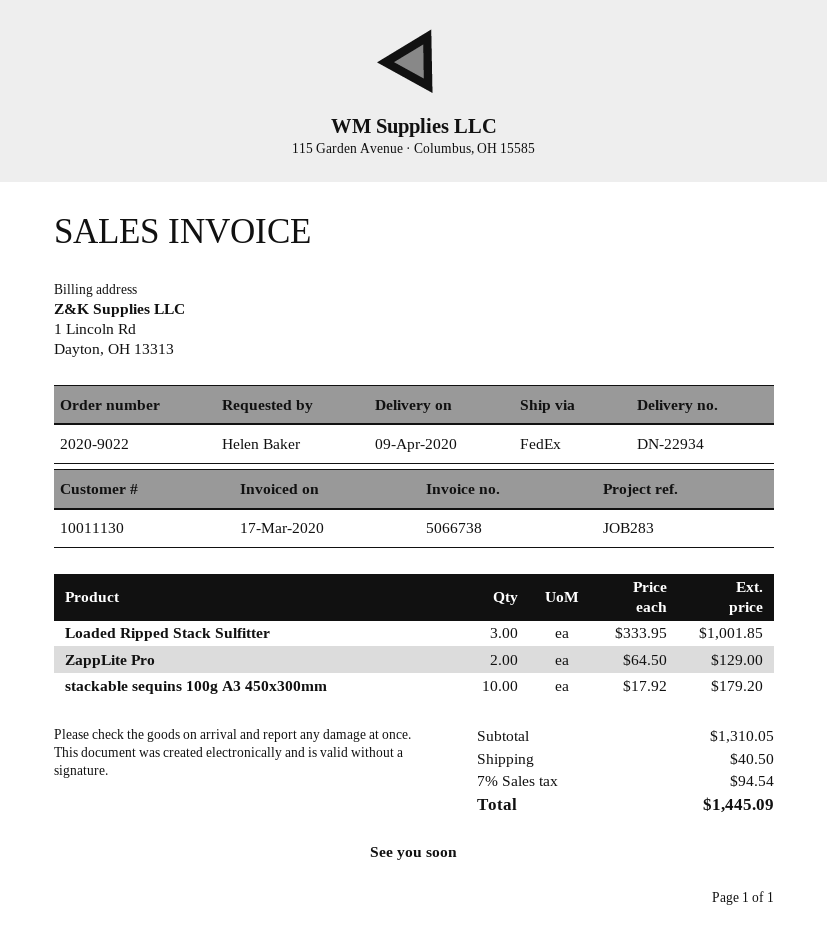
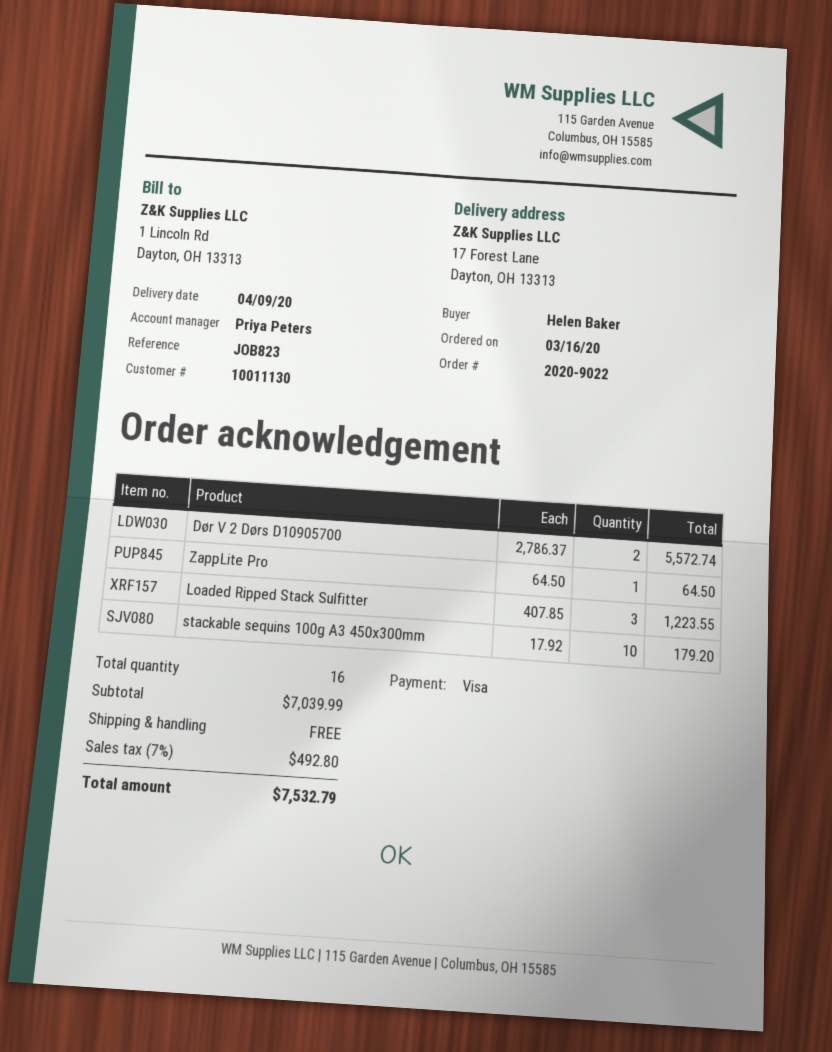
reference: JOB283 -> JOB823
Loaded Ripped Stack Sulfitter: 3 x 333.95 = 1001.85 -> 3 x 407.85 = 1223.55
ZappLite Pro: 2 x 64.50 = 129.00 -> 1 x 64.50 = 64.50
Dør V 2 Dørs D10905700: none -> 2 x 2786.37 = 5572.74
subtotal: 1310.05 -> 7039.99
shipping: 40.50 -> 0.00
tax: 7% = 94.54 -> 7% = 492.80
total: 1445.09 -> 7532.79

